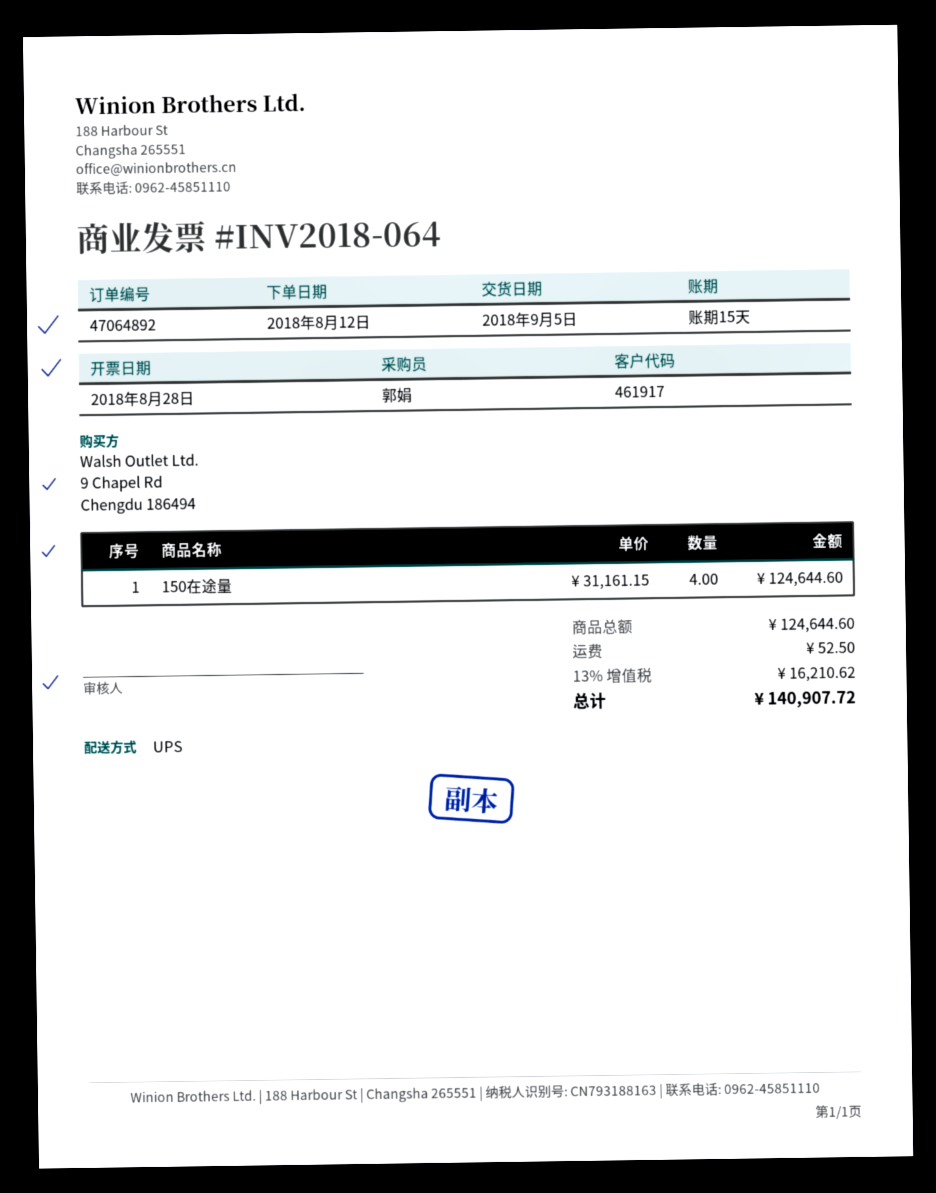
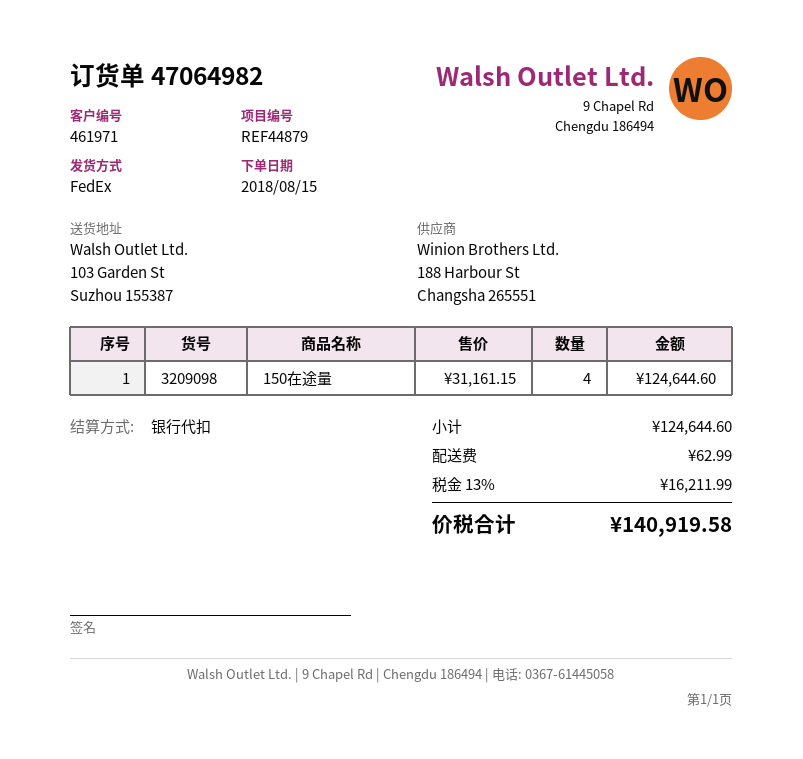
order number: 47064892 -> 47064982
order date: 2018-08-12 -> 2018-08-15
customer number: 461917 -> 461971
shipping method: UPS -> FedEx
shipping: 52.50 -> 62.99
tax: 13% = 16210.62 -> 13% = 16211.99
total: 140907.72 -> 140919.58

